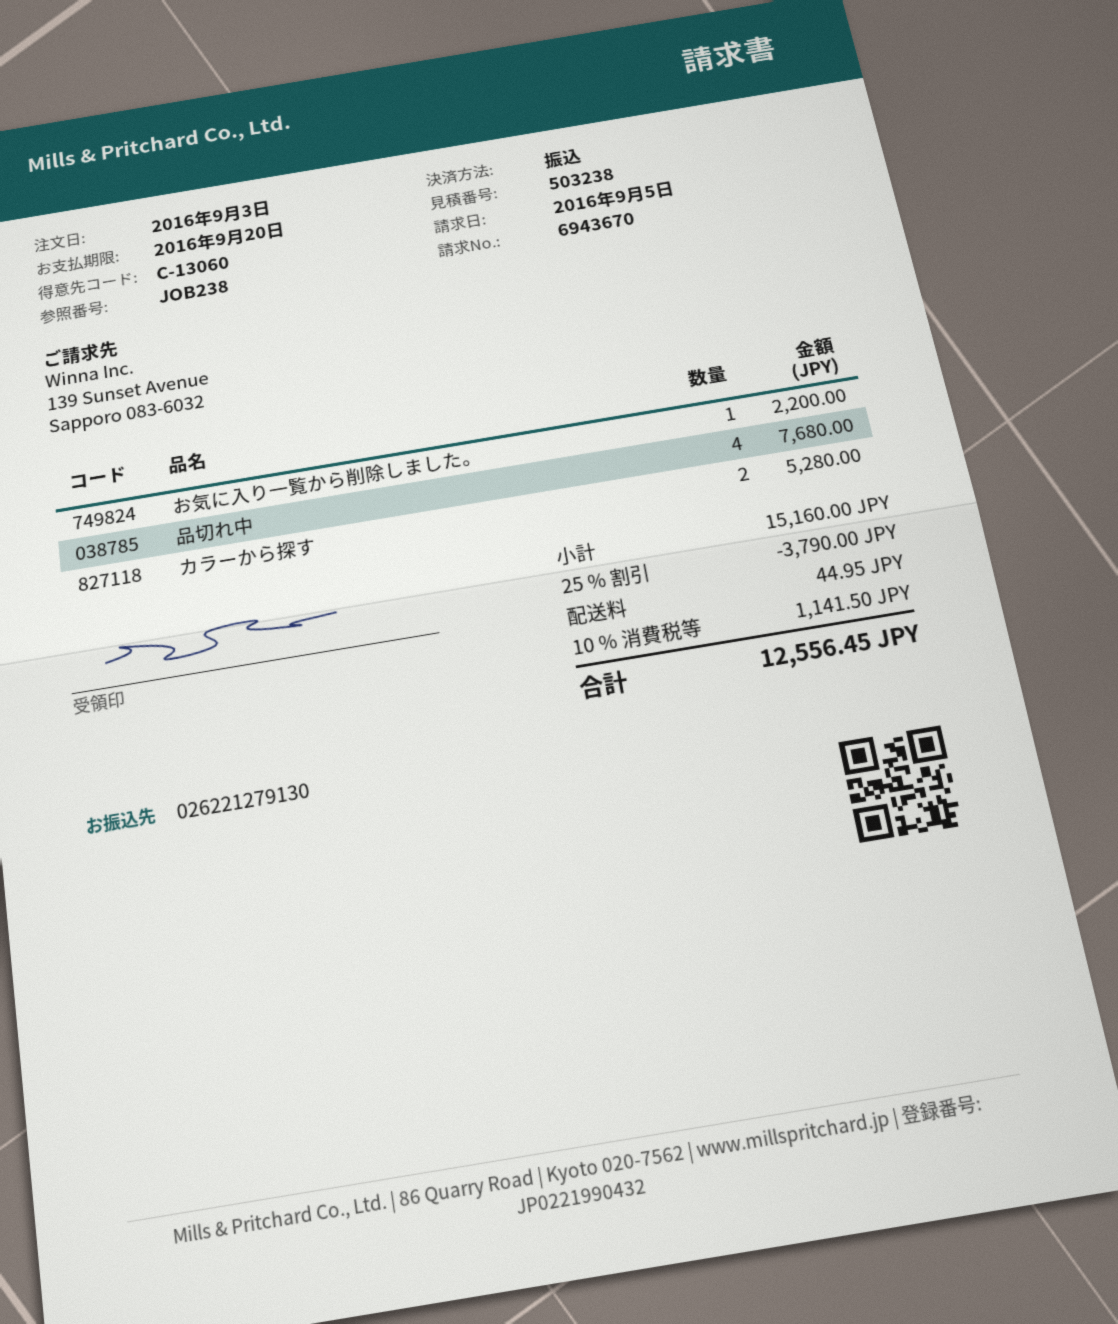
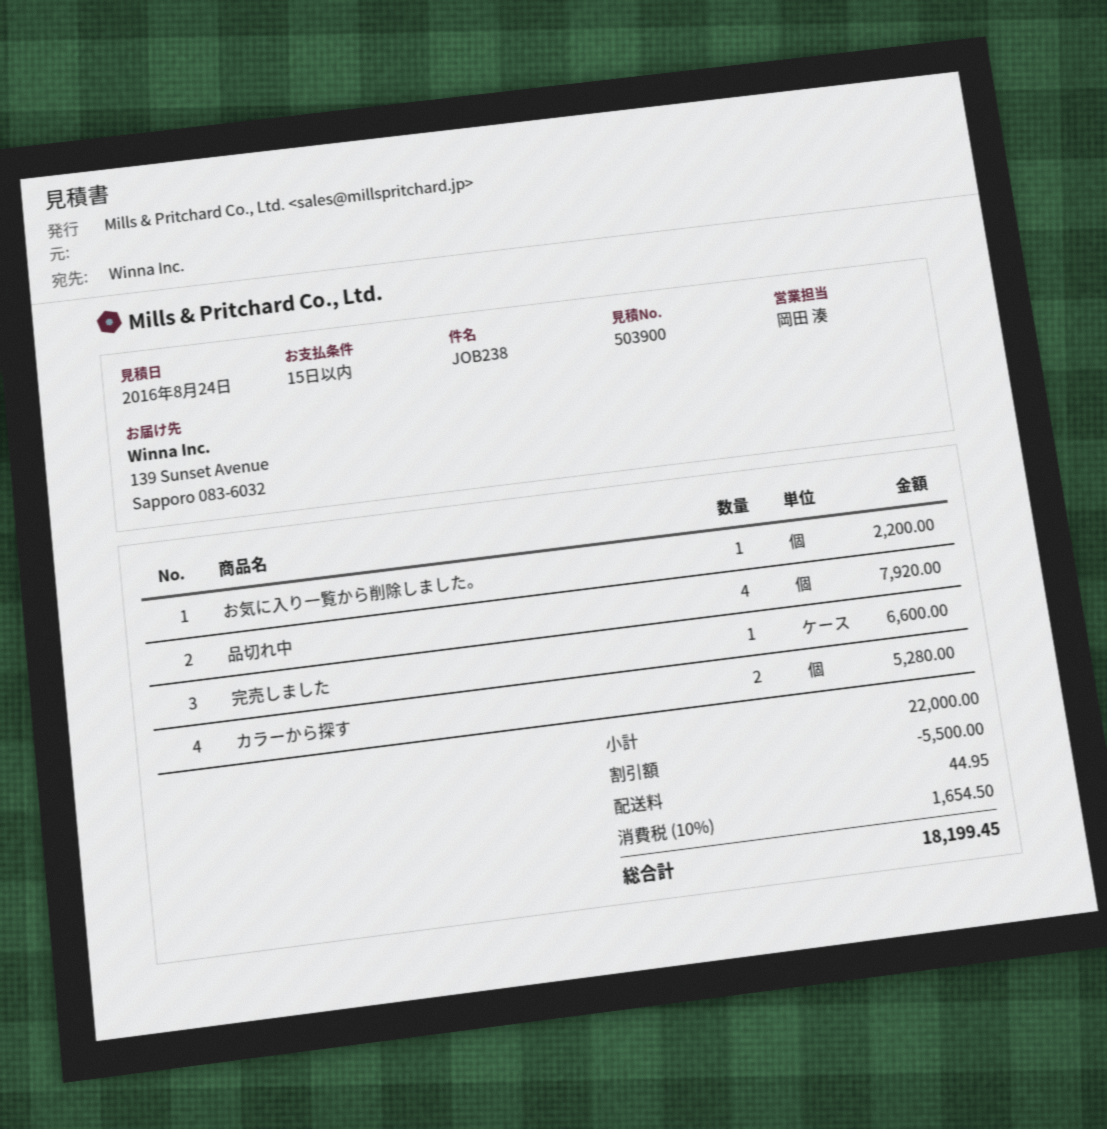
quote number: 503238 -> 503900
品切れ中: 4 for 7680.00 -> 4 for 7920.00
完売しました: none -> 1 for 6600.00
subtotal: 15160.00 -> 22000.00
discount: 3790.00 -> 5500.00
tax: 10% = 1141.50 -> 10% = 1654.50
total: 12556.45 -> 18199.45

